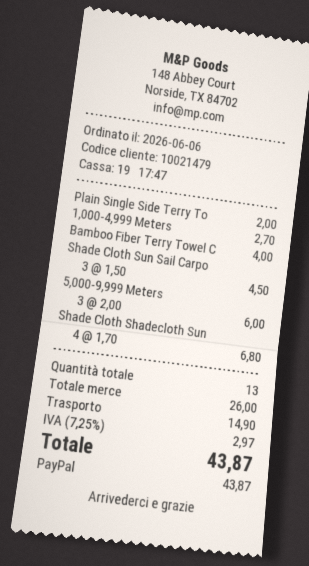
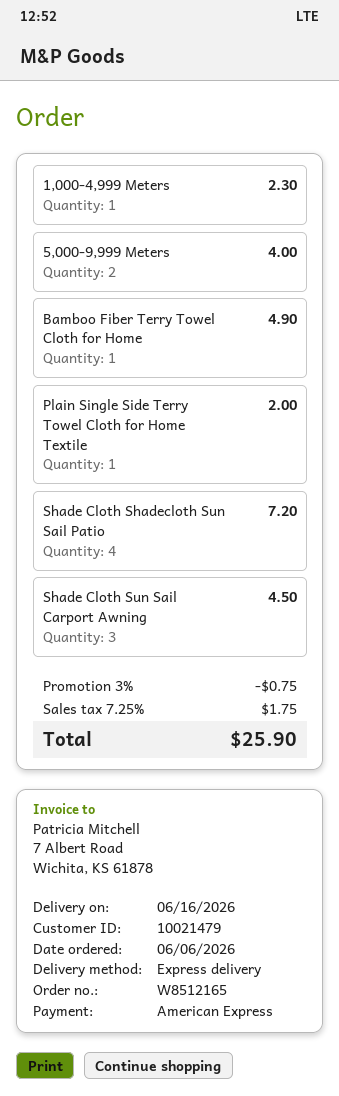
payment method: PayPal -> American Express
1,000-4,999 Meters: 1 for 2.70 -> 1 for 2.30
Bamboo Fiber Terry Towel C: 1 for 4.00 -> 1 for 4.90
5,000-9,999 Meters: 3 for 6.00 -> 2 for 4.00
Shade Cloth Shadecloth Sun: 4 for 6.80 -> 4 for 7.20
discount: none -> 3% = 0.75
shipping: 14.90 -> none
tax: 7.25% = 2.97 -> 7.25% = 1.75
total: 43.87 -> 25.90

